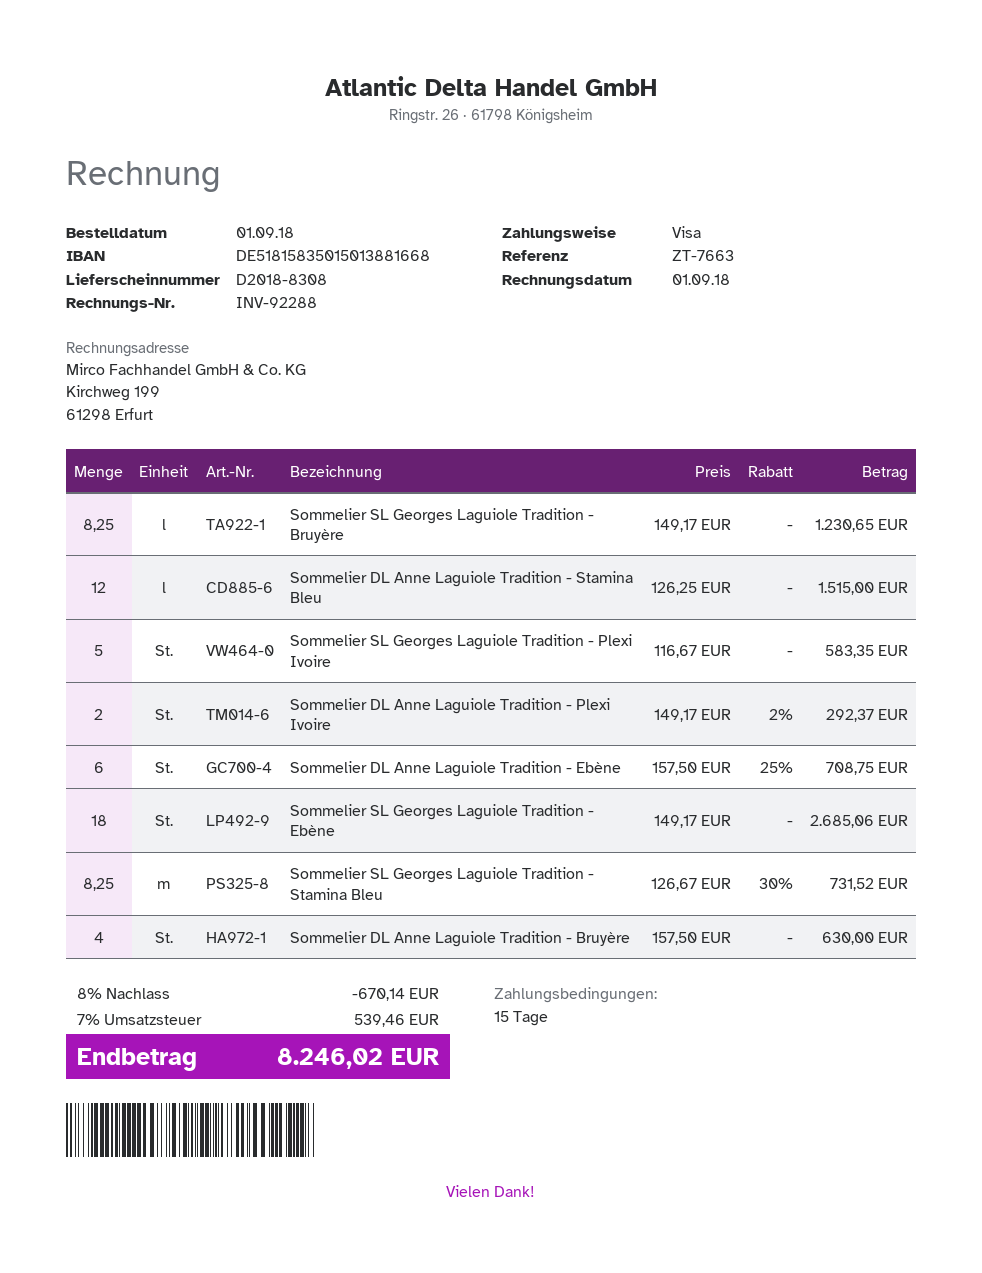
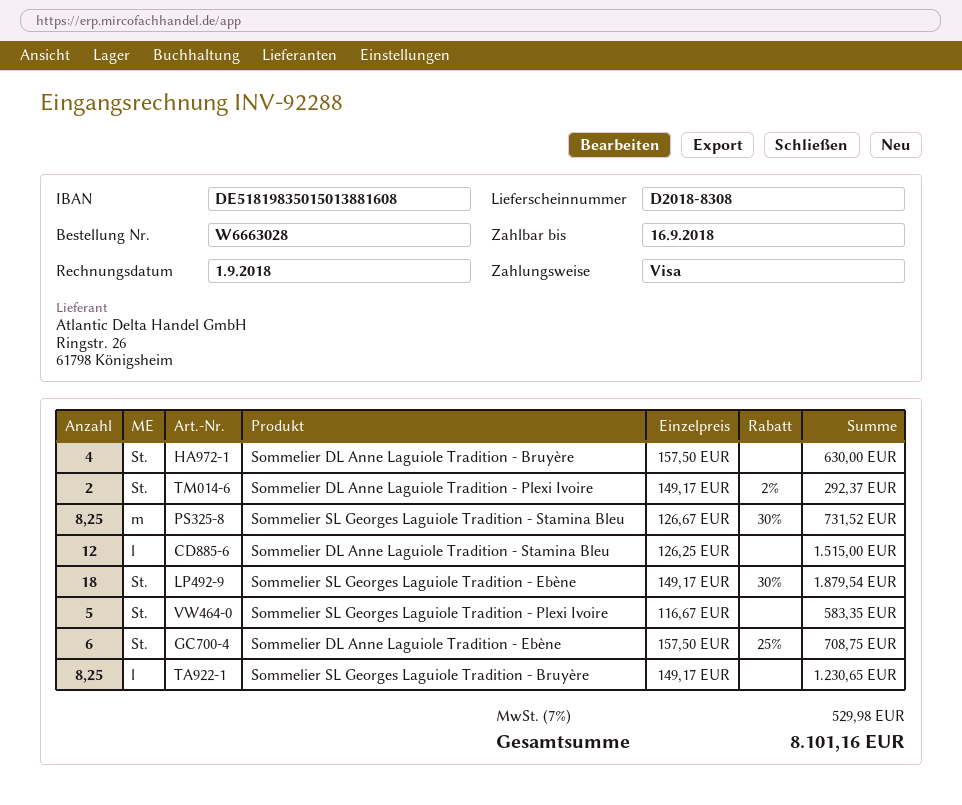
bank account: DE51815835015013881668 -> DE51819835015013881608
Sommelier SL Georges Laguiole Tradition - Ebène: 18 x 149.17 = 2685.06 -> 18 x 149.17 - 30% = 1879.54
discount: 8% = 670.14 -> none
tax: 7% = 539.46 -> 7% = 529.98
total: 8246.02 -> 8101.16

